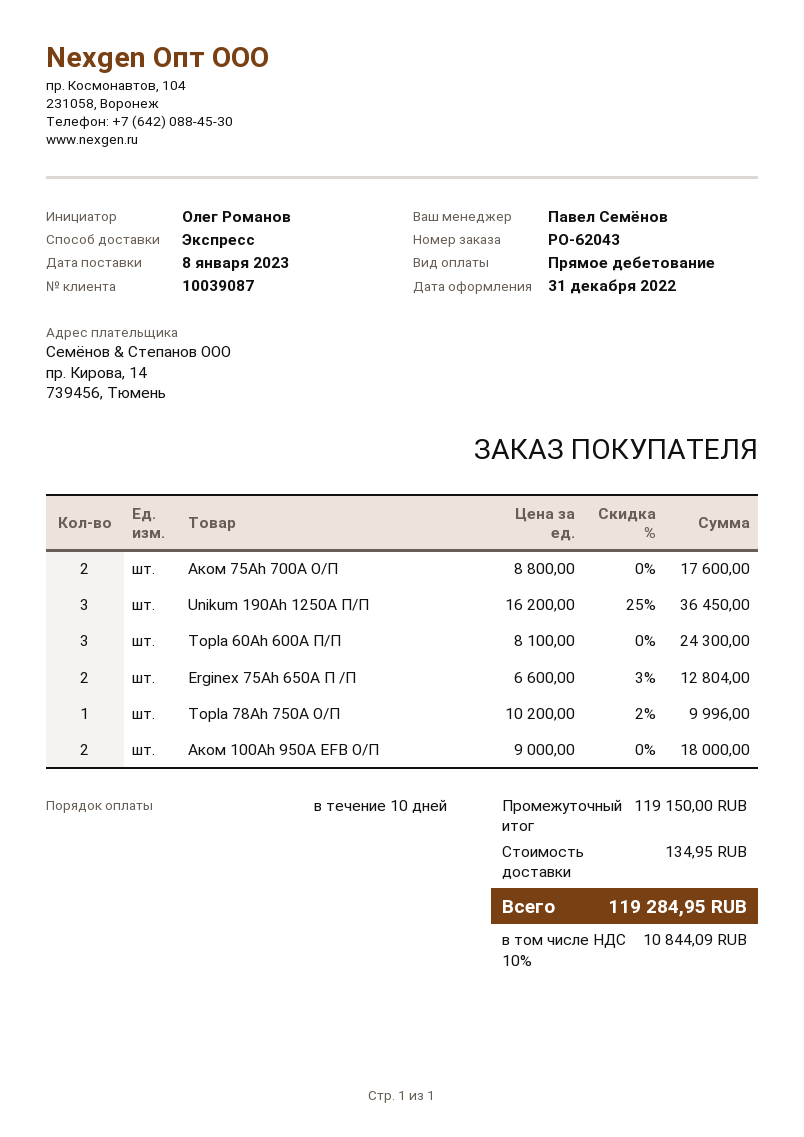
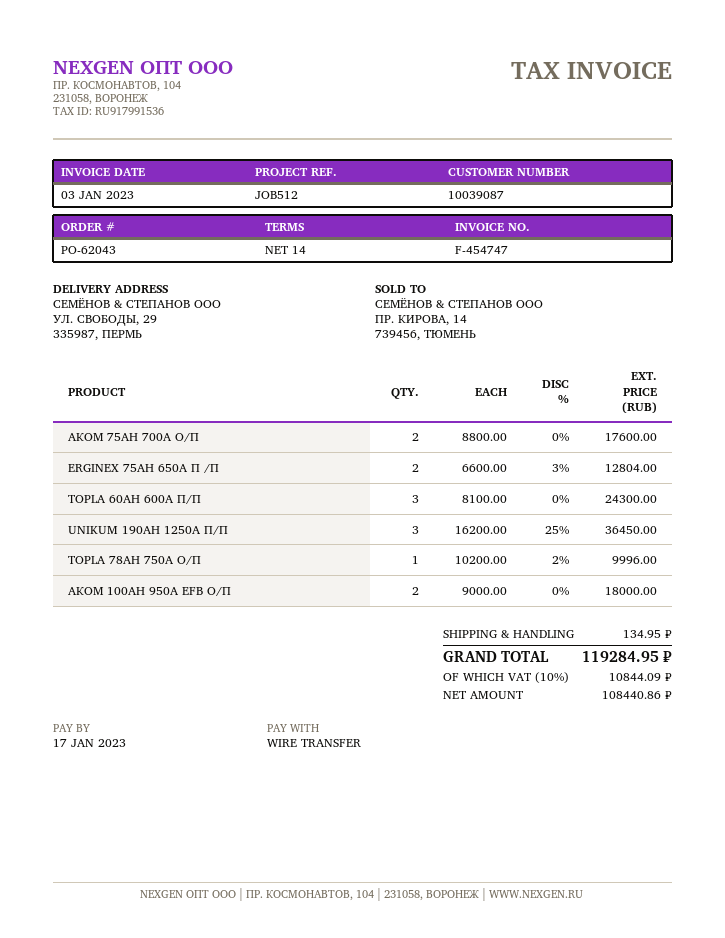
payment terms: 10 days -> 14 days
payment method: direct debit -> bank transfer

